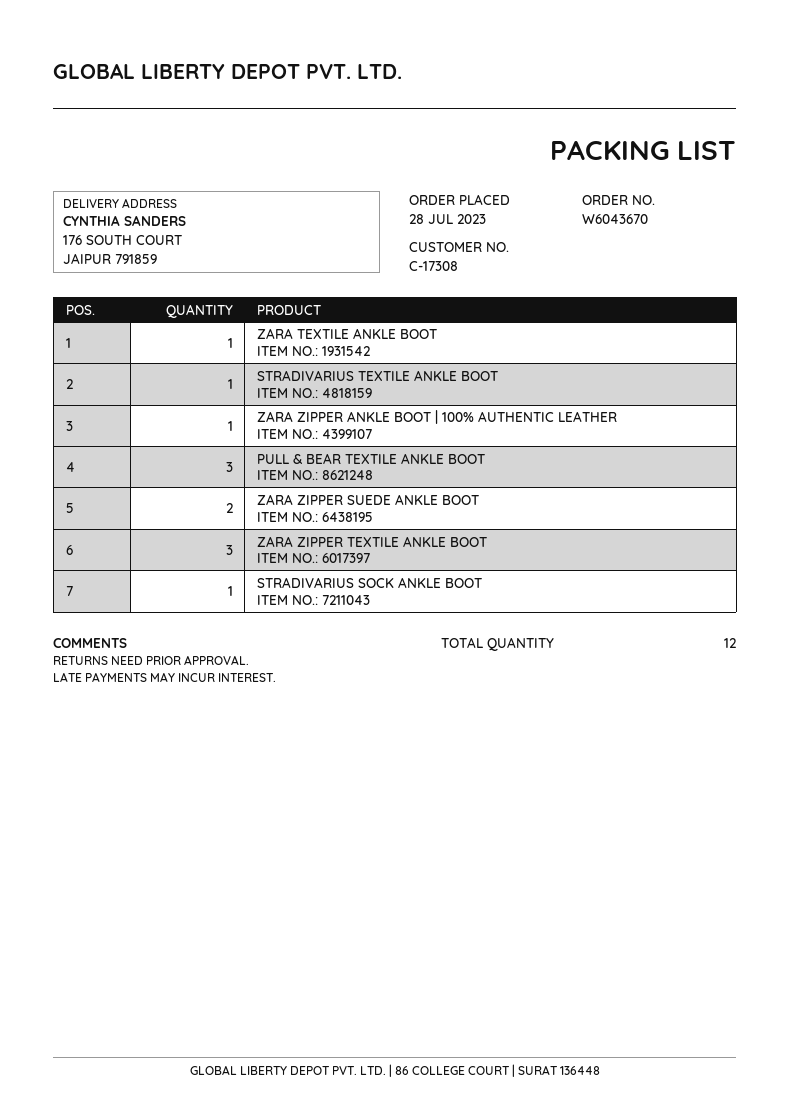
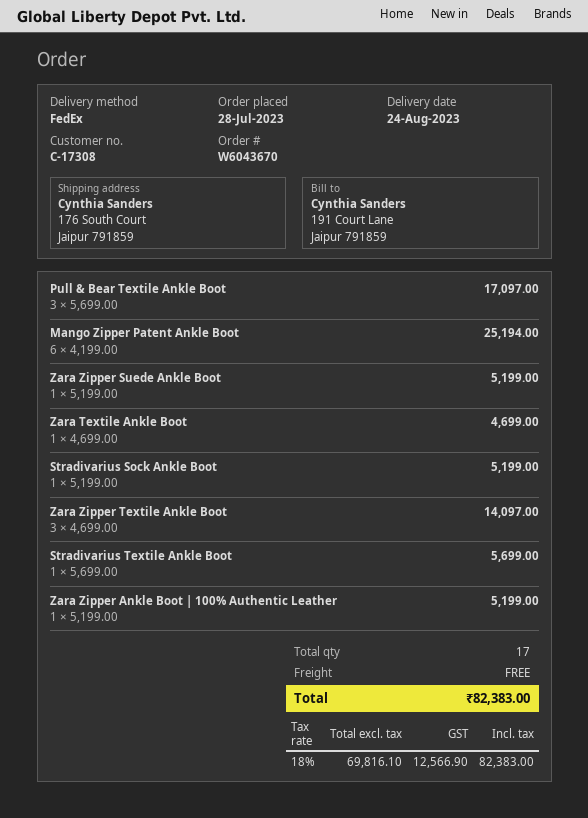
ZARA ZIPPER SUEDE ANKLE BOOT: 2 -> 1
Mango Zipper Patent Ankle Boot: none -> 6
total quantity: 12 -> 17

